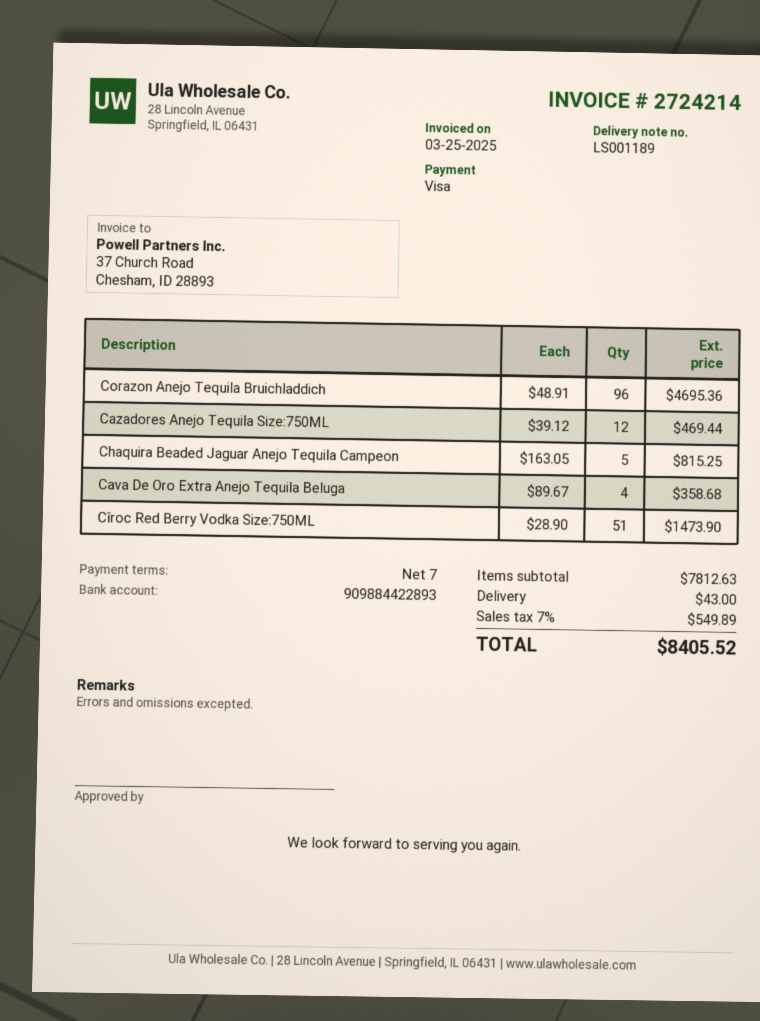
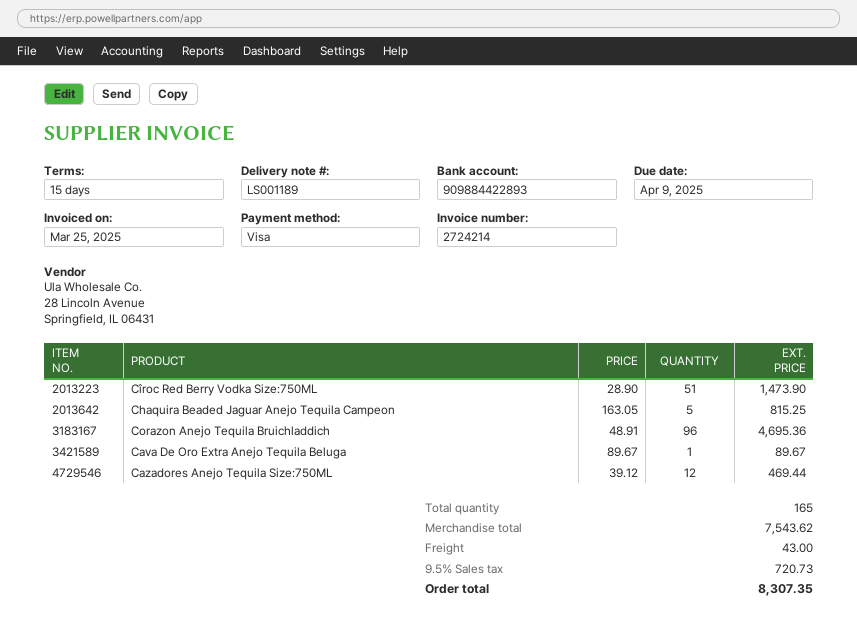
payment terms: 7 days -> 15 days
Cava De Oro Extra Anejo Tequila Beluga: 4 x 89.67 = 358.68 -> 1 x 89.67 = 89.67
subtotal: 7812.63 -> 7543.62
tax: 7% = 549.89 -> 9.5% = 720.73
total: 8405.52 -> 8307.35

